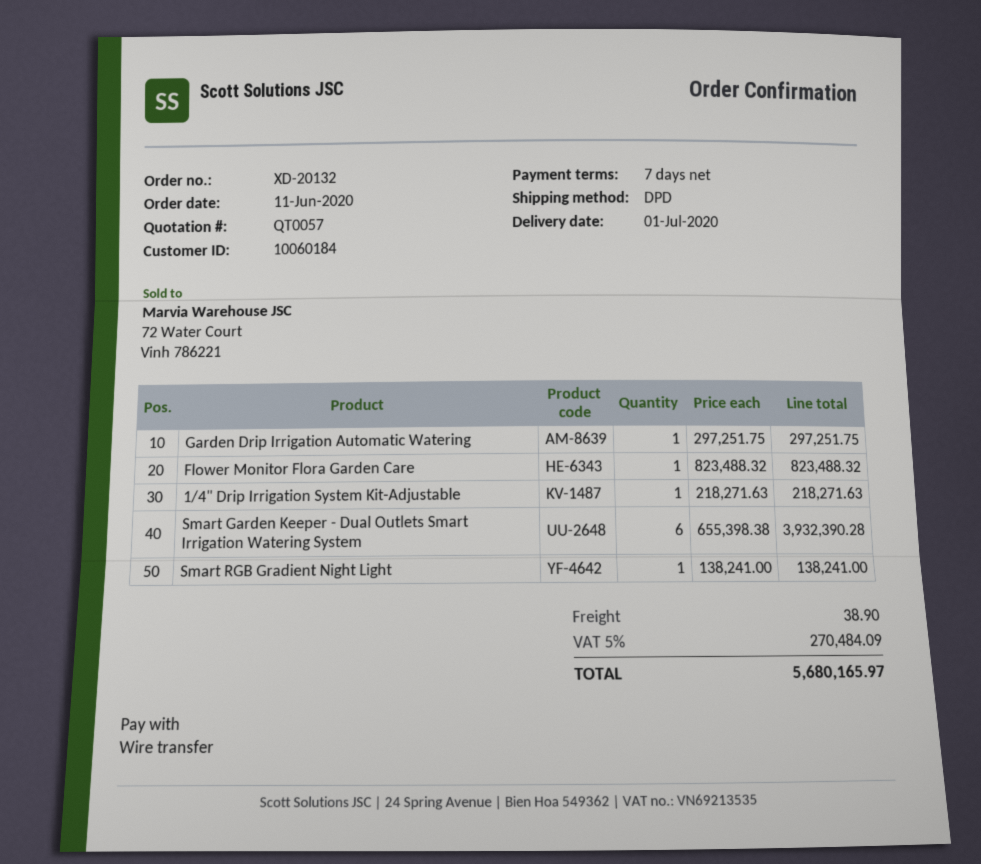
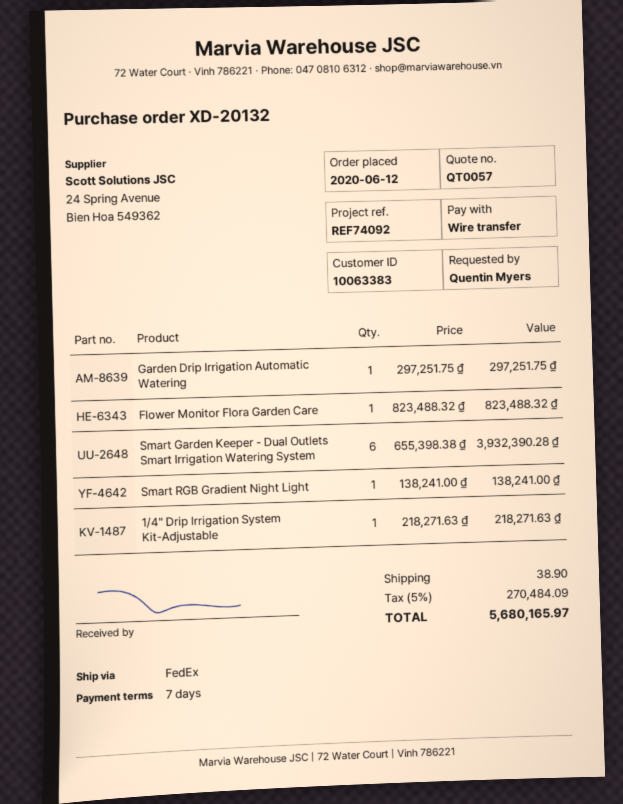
order date: 2020-06-11 -> 2020-06-12
customer number: 10060184 -> 10063383
shipping method: DPD -> FedEx

